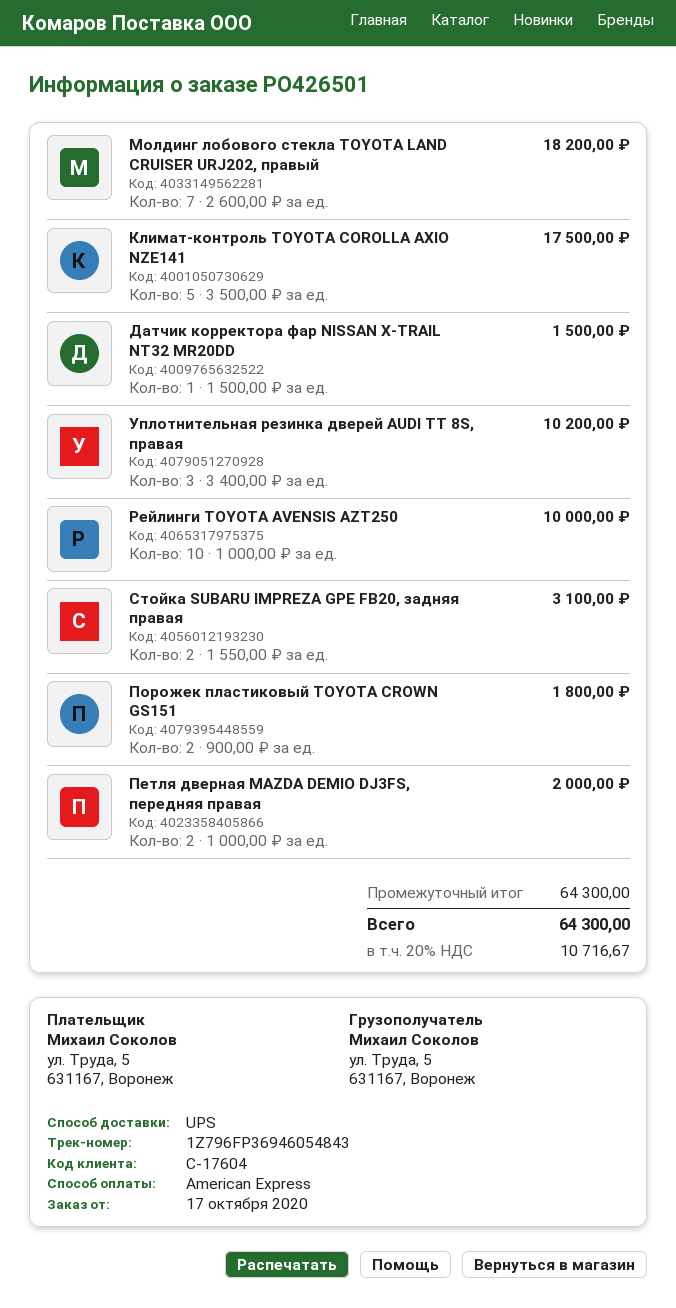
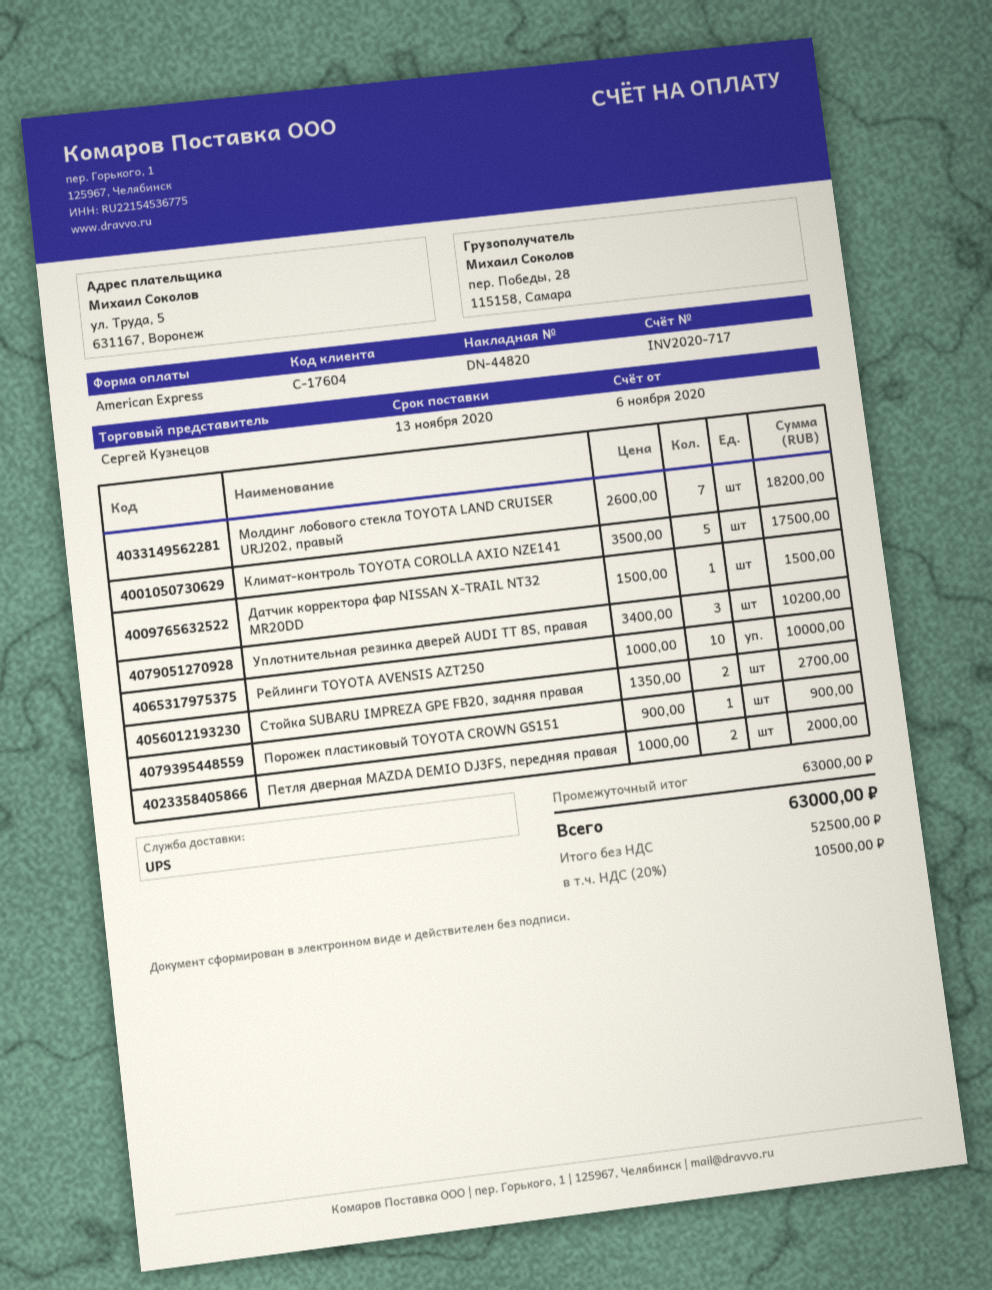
ship to: ул. Труда, 5, 631167, Воронеж -> пер. Победы, 28, 115158, Самара
Стойка SUBARU IMPREZA GPE FB20, задняя правая: 2 x 1550.00 = 3100.00 -> 2 x 1350.00 = 2700.00
Порожек пластиковый TOYOTA CROWN GS151: 2 x 900.00 = 1800.00 -> 1 x 900.00 = 900.00
subtotal: 64300.00 -> 63000.00
tax: 20% = 10716.67 -> 20% = 10500.00
total: 64300.00 -> 63000.00

